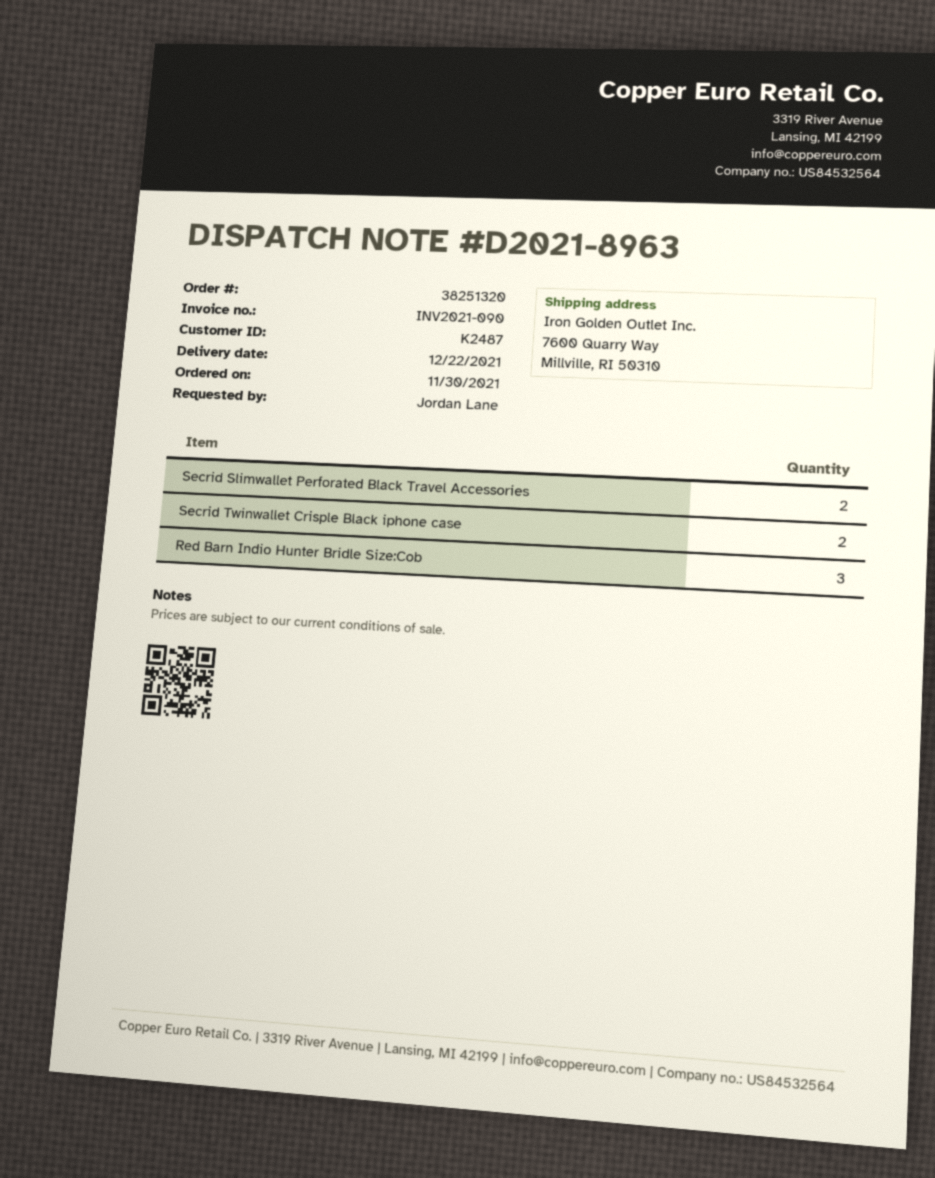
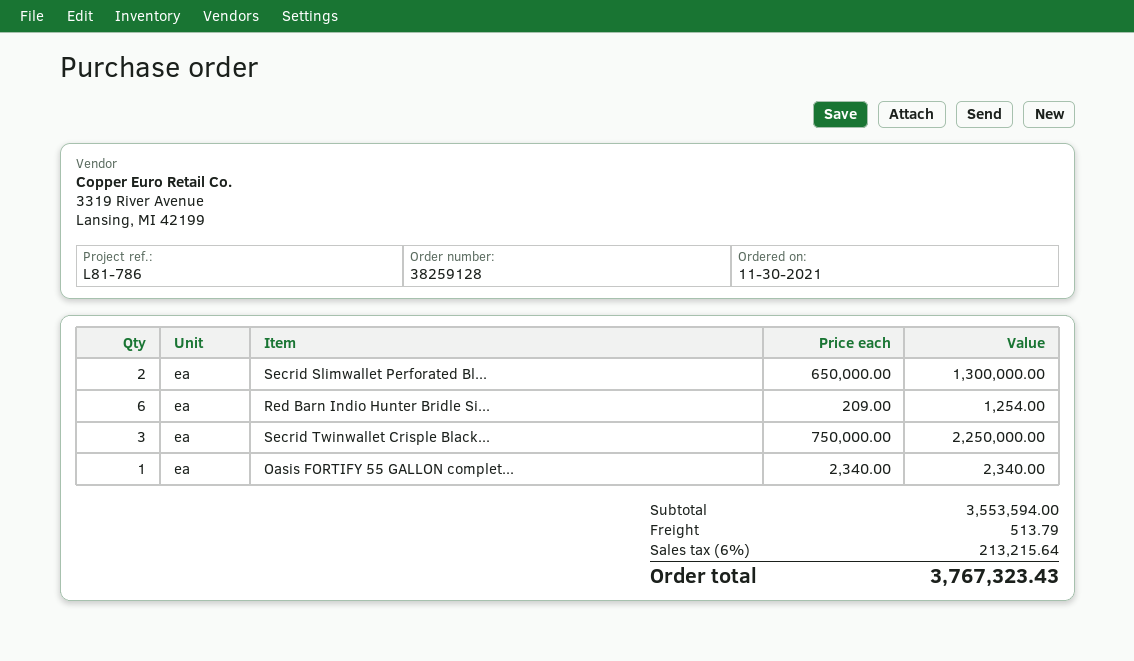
order number: 38251320 -> 38259128
Secrid Twinwallet Crisple Black iphone case: 2 -> 3
Red Barn Indio Hunter Bridle Size:Cob: 3 -> 6
Oasis FORTIFY 55 GALLON complet...: none -> 1

